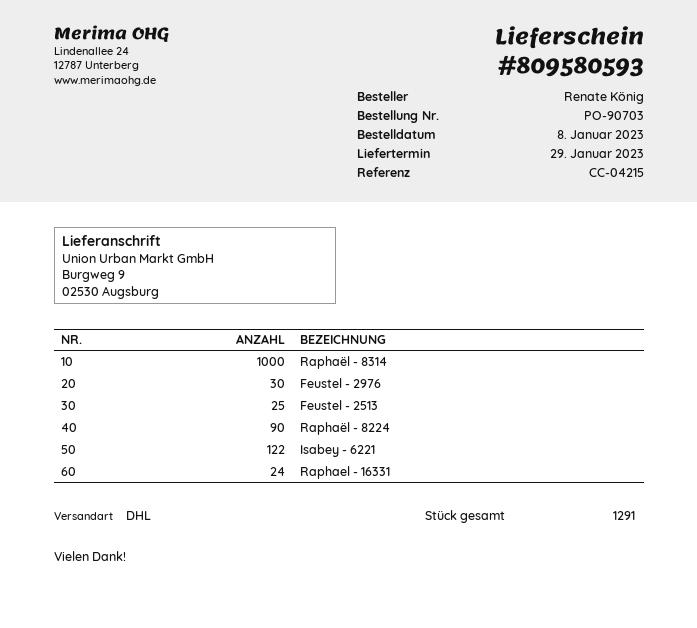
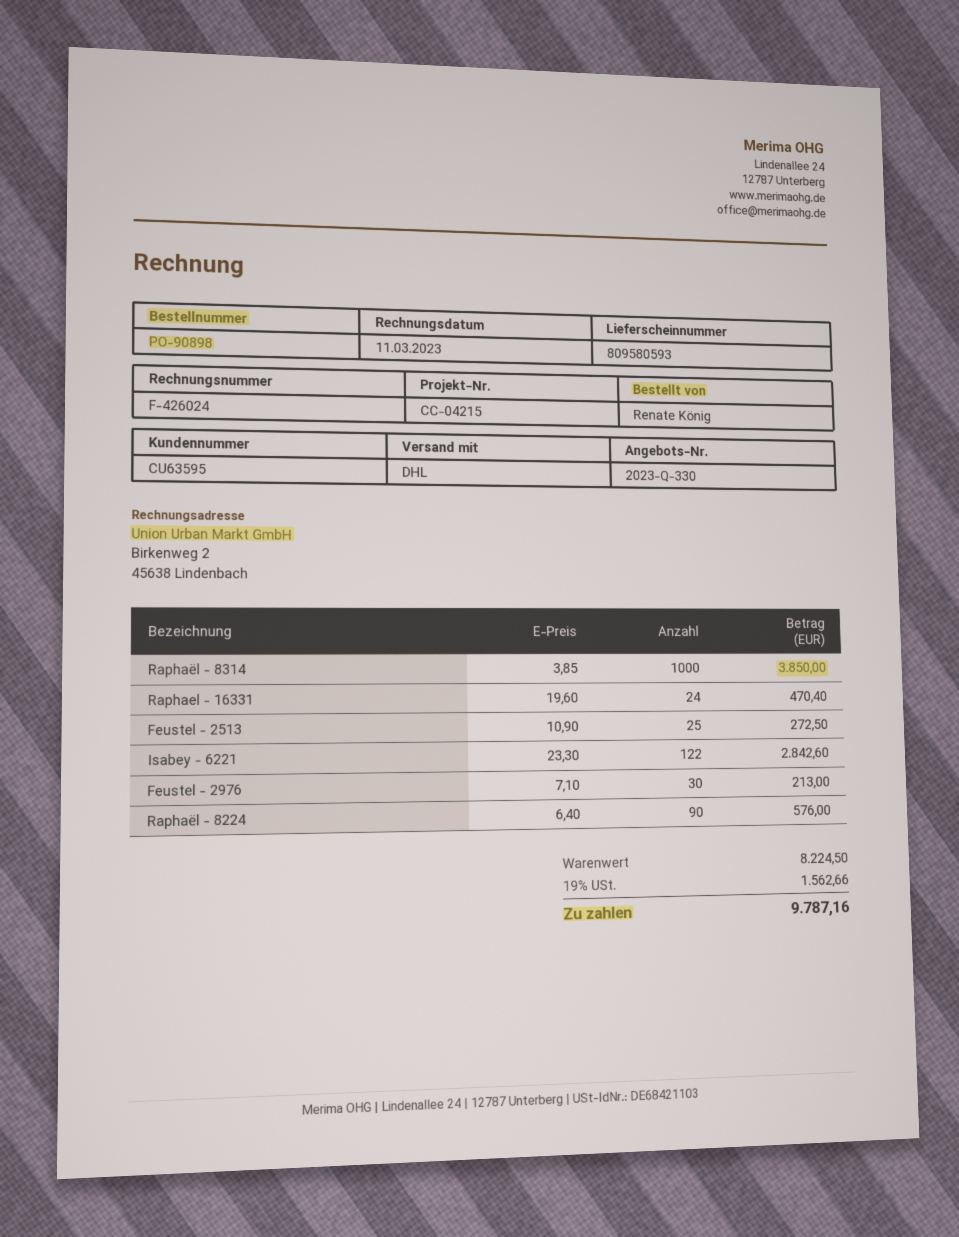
order number: PO-90703 -> PO-90898

